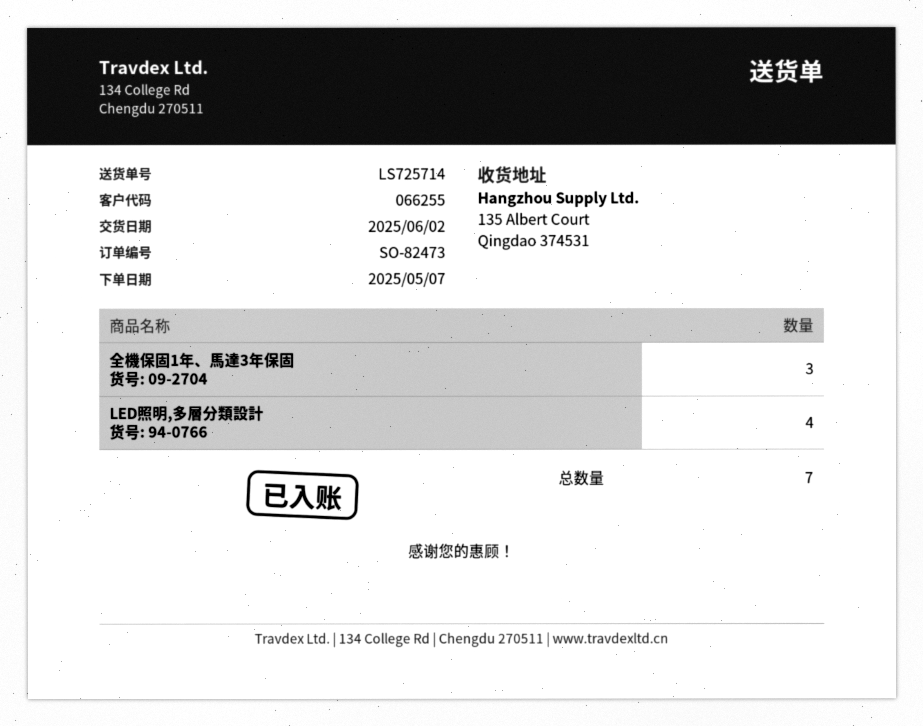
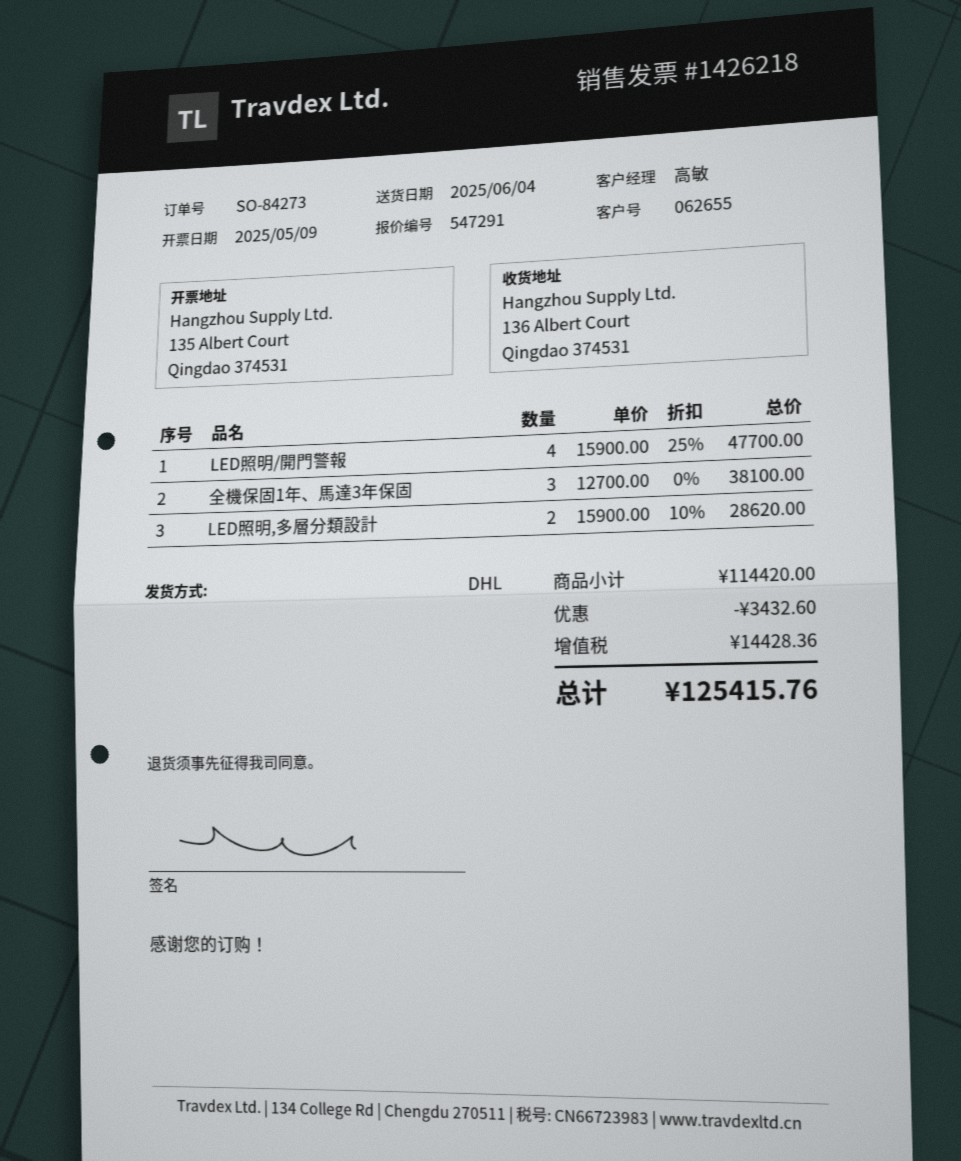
order number: SO-82473 -> SO-84273
delivery date: 2025-06-02 -> 2025-06-04
customer number: 066255 -> 062655
ship to: 135 Albert Court, Qingdao 374531 -> 136 Albert Court, Qingdao 374531
LED照明,多層分類設計: 4 -> 2
LED照明/開門警報: none -> 4

